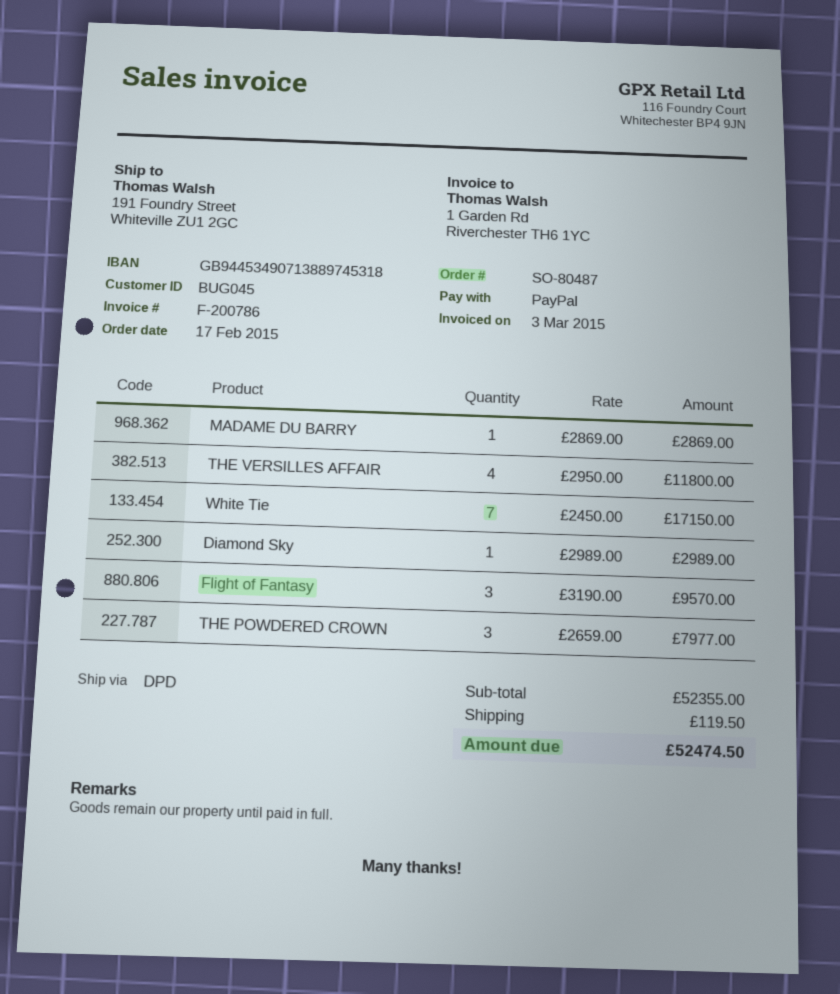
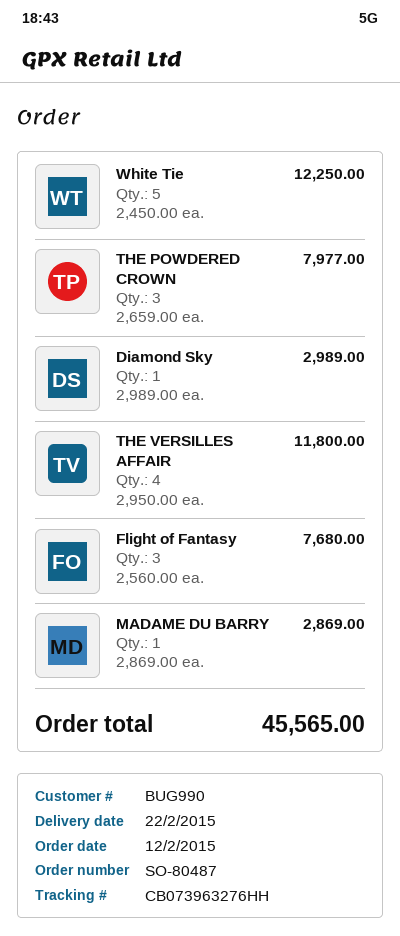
order date: 2015-02-17 -> 2015-02-12
customer number: BUG045 -> BUG990
White Tie: 7 x 2450.00 = 17150.00 -> 5 x 2450.00 = 12250.00
Flight of Fantasy: 3 x 3190.00 = 9570.00 -> 3 x 2560.00 = 7680.00
shipping: 119.50 -> none
total: 52474.50 -> 45565.00

